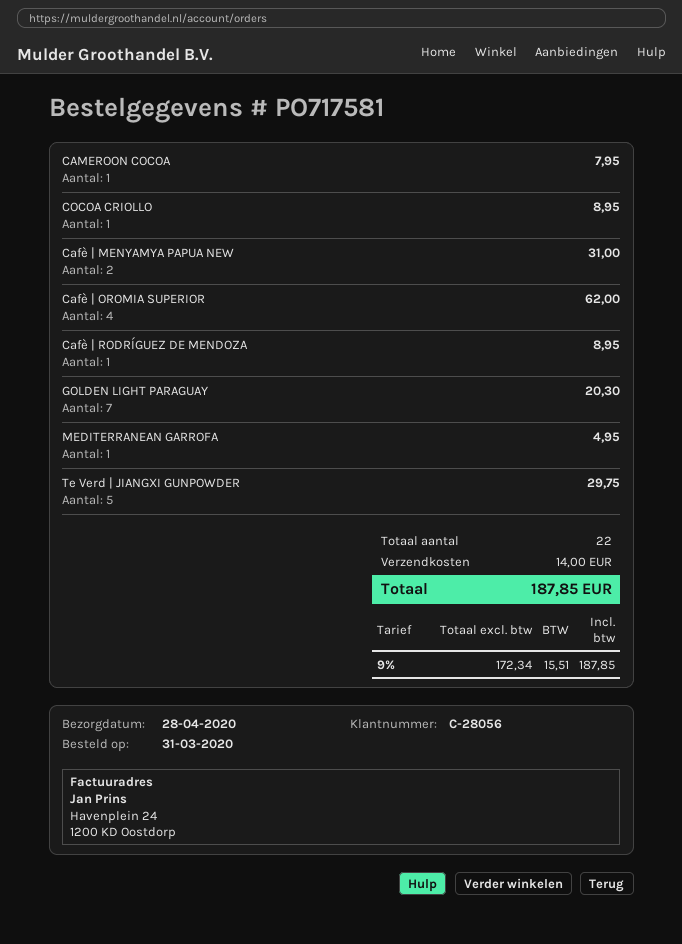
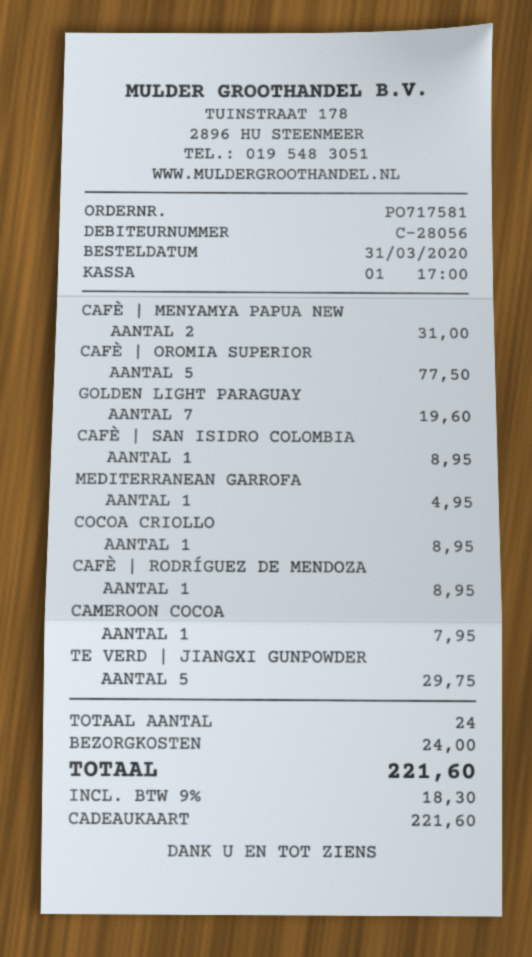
Cafè | OROMIA SUPERIOR: 4 for 62.00 -> 5 for 77.50
GOLDEN LIGHT PARAGUAY: 7 for 20.30 -> 7 for 19.60
CAFÈ | SAN ISIDRO COLOMBIA: none -> 1 for 8.95
total quantity: 22 -> 24
shipping: 14.00 -> 24.00
tax: 9% = 15.51 -> 9% = 18.30
total: 187.85 -> 221.60

